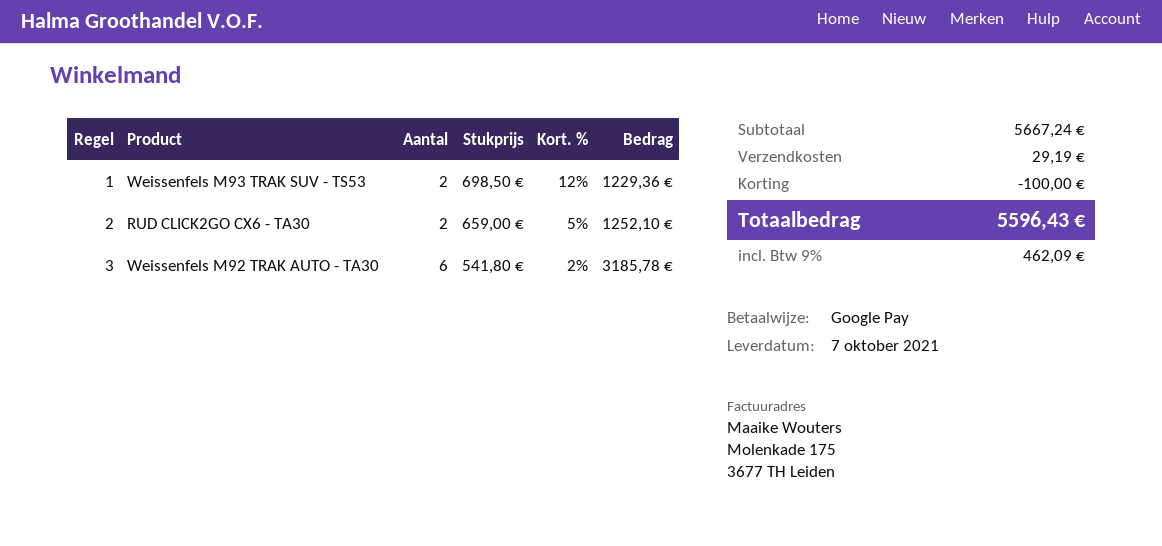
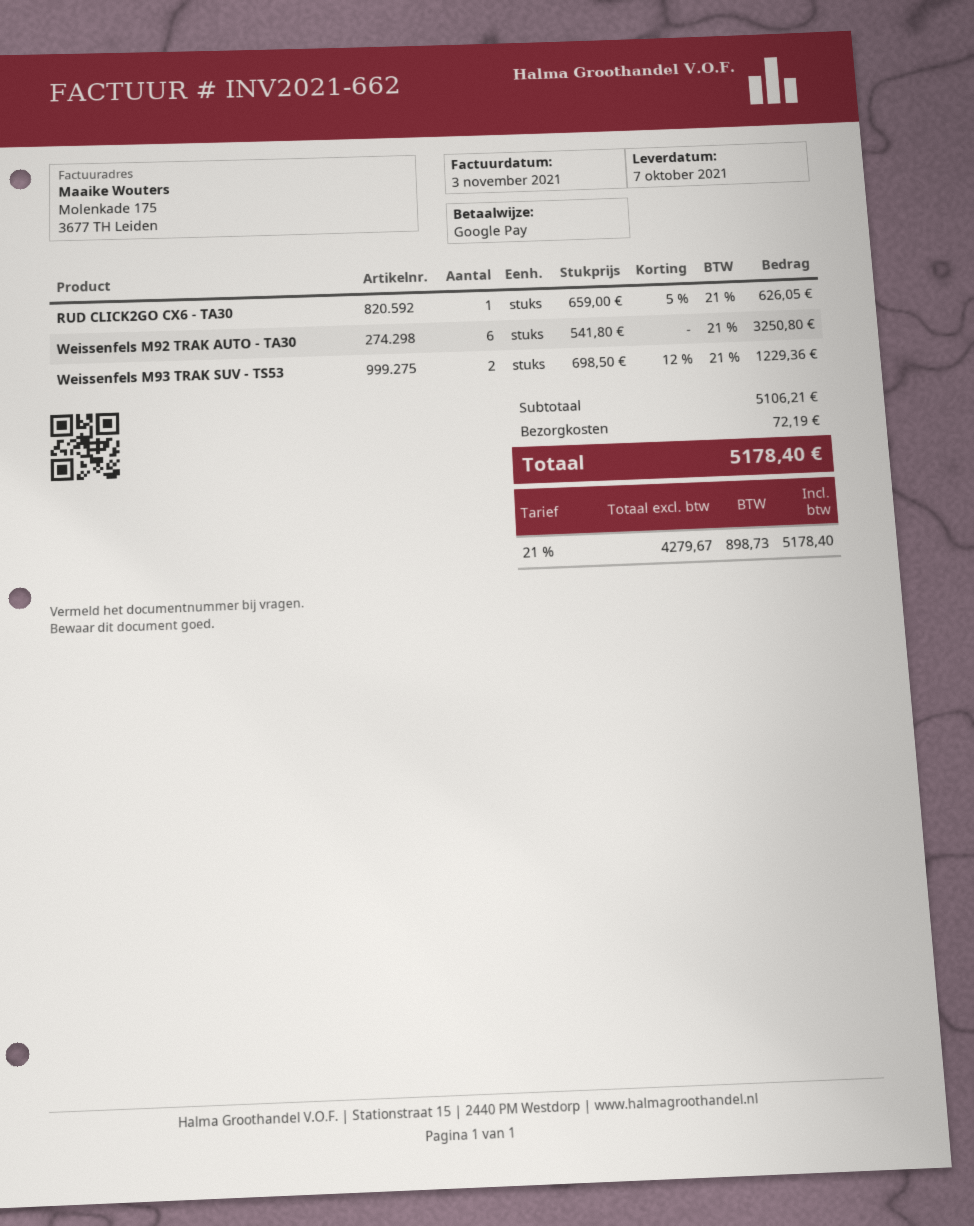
RUD CLICK2GO CX6 - TA30: 2 x 659.00 - 5% = 1252.10 -> 1 x 659.00 - 5% = 626.05
Weissenfels M92 TRAK AUTO - TA30: 6 x 541.80 - 2% = 3185.78 -> 6 x 541.80 = 3250.80
subtotal: 5667.24 -> 5106.21
discount: 100.00 -> none
shipping: 29.19 -> 72.19
tax: 9% = 462.09 -> 21% = 898.73
total: 5596.43 -> 5178.40

